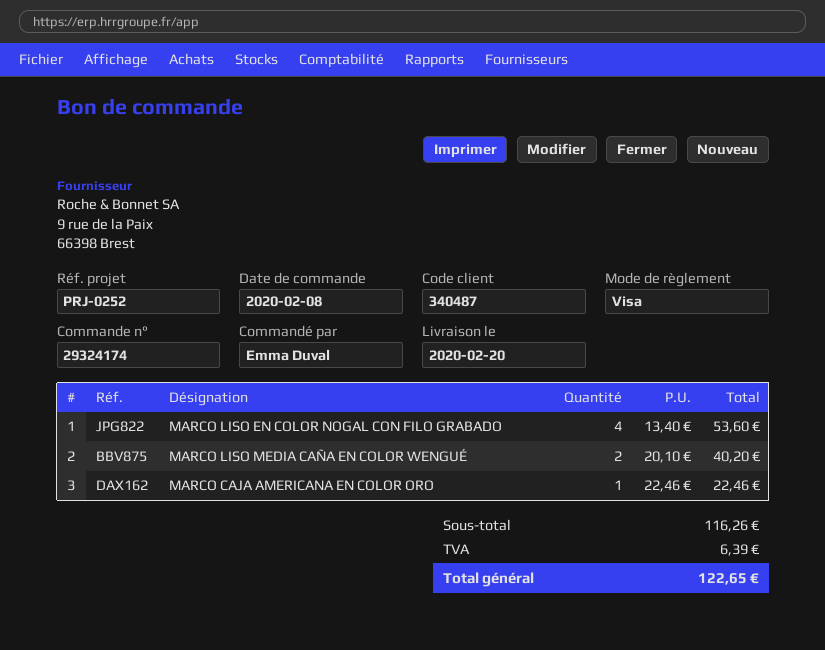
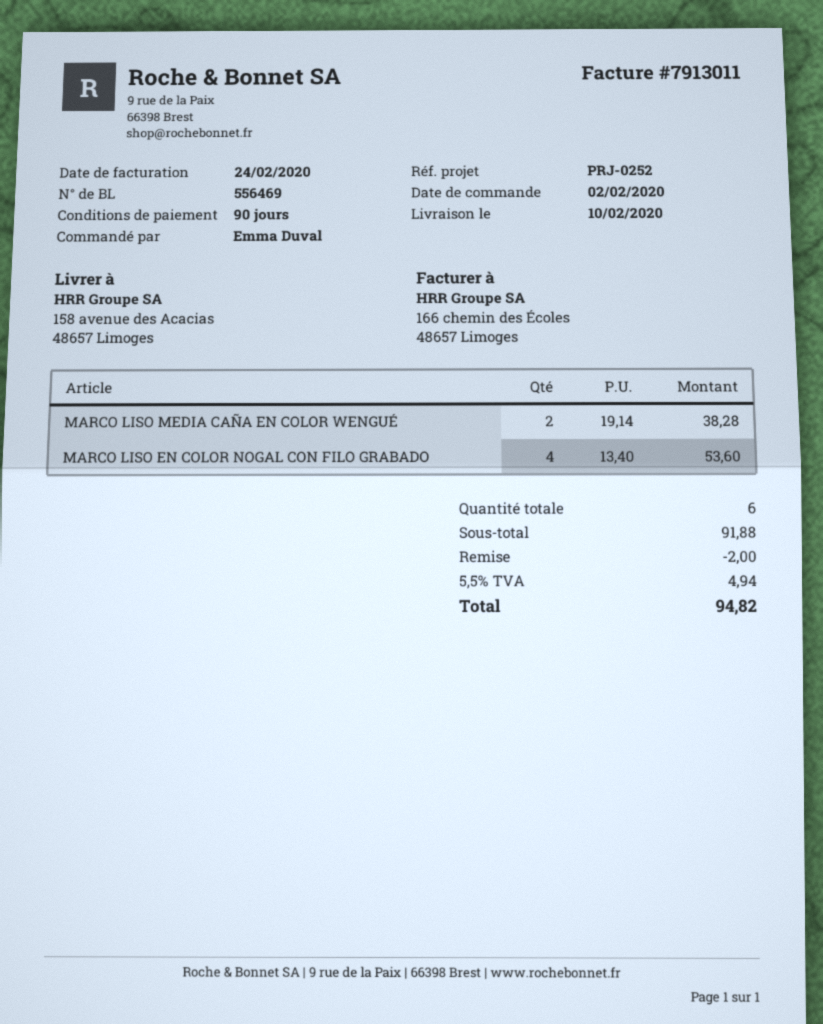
order date: 2020-02-08 -> 2020-02-02
delivery date: 2020-02-20 -> 2020-02-10
MARCO LISO MEDIA CAÑA EN COLOR WENGUÉ: 2 x 20.10 = 40.20 -> 2 x 19.14 = 38.28
MARCO CAJA AMERICANA EN COLOR ORO: 1 x 22.46 = 22.46 -> none
subtotal: 116.26 -> 91.88
discount: none -> 2.00
tax: 6.39 -> 4.94
total: 122.65 -> 94.82

